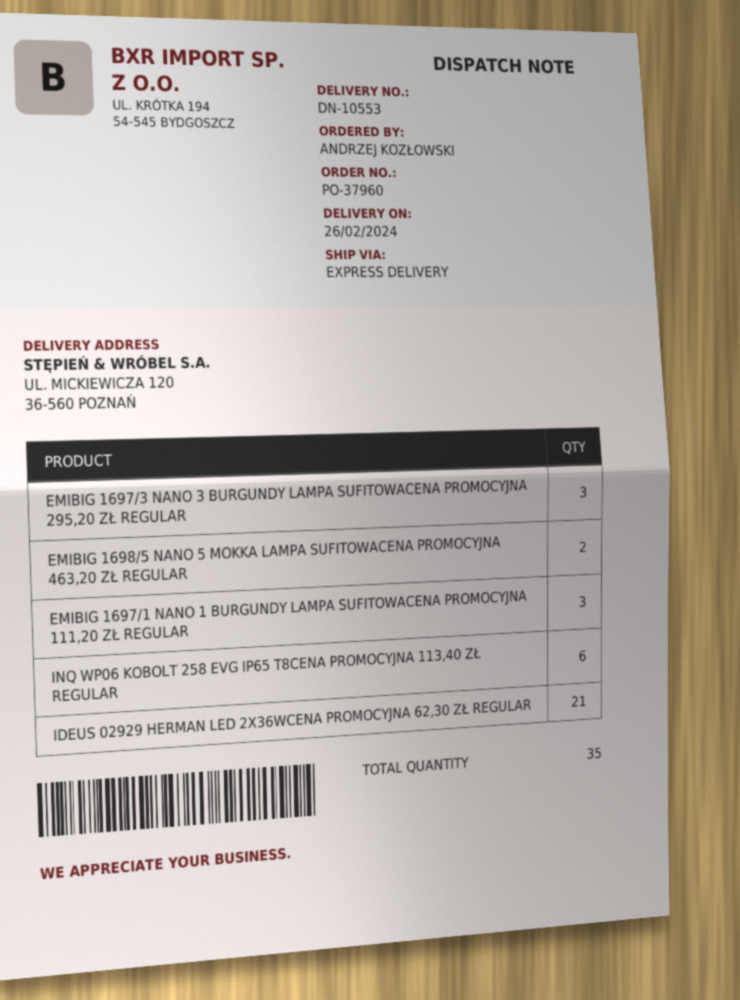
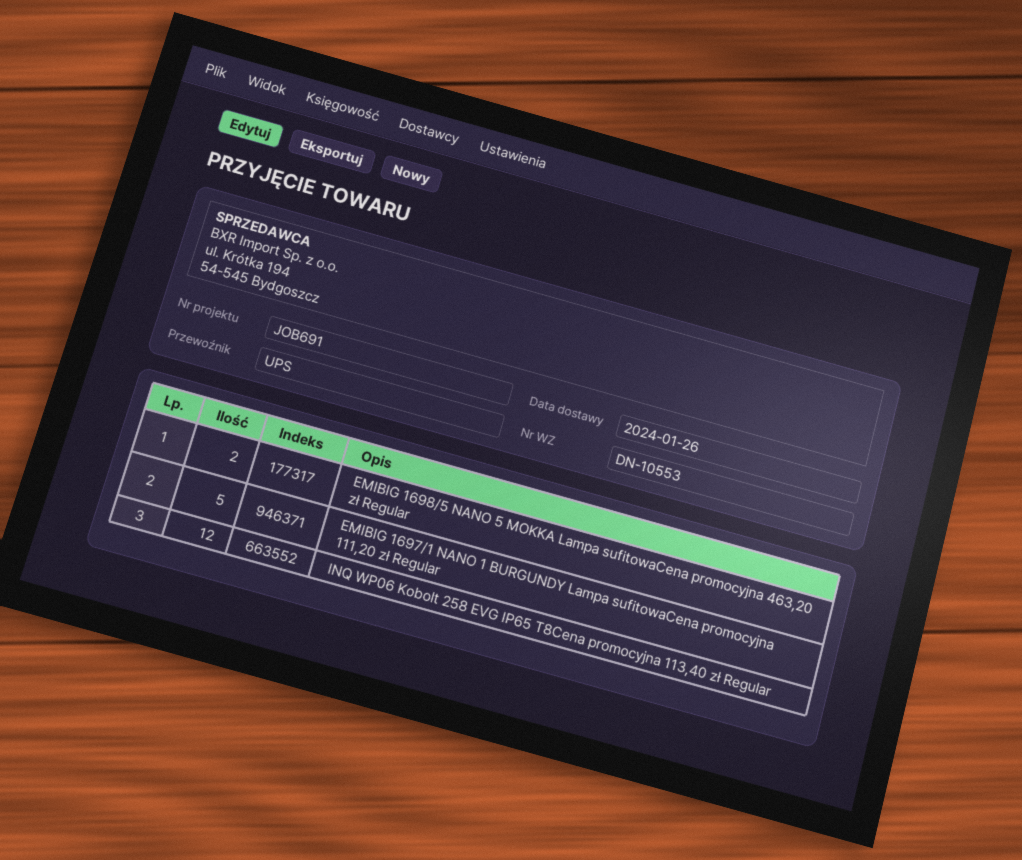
delivery date: 2024-02-26 -> 2024-01-26
shipping method: express -> UPS
EMIBIG 1697/3 NANO 3 BURGUNDY LAMPA SUFITOWACENA PROMOCYJNA 295,20 ZŁ REGULAR: 3 -> none
EMIBIG 1697/1 NANO 1 BURGUNDY LAMPA SUFITOWACENA PROMOCYJNA 111,20 ZŁ REGULAR: 3 -> 5
INQ WP06 KOBOLT 258 EVG IP65 T8CENA PROMOCYJNA 113,40 ZŁ REGULAR: 6 -> 12
IDEUS 02929 HERMAN LED 2X36WCENA PROMOCYJNA 62,30 ZŁ REGULAR: 21 -> none

